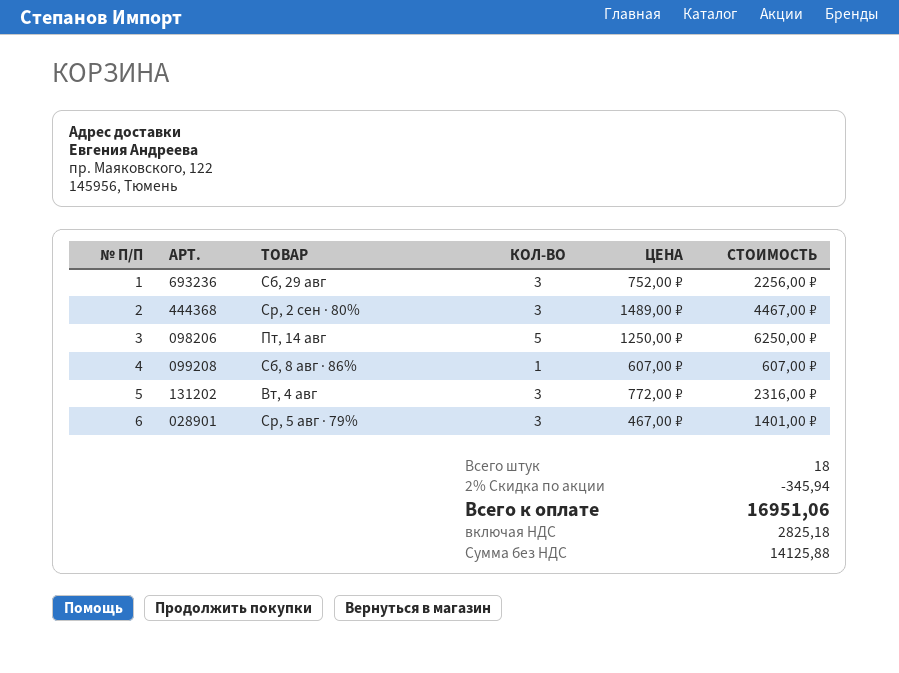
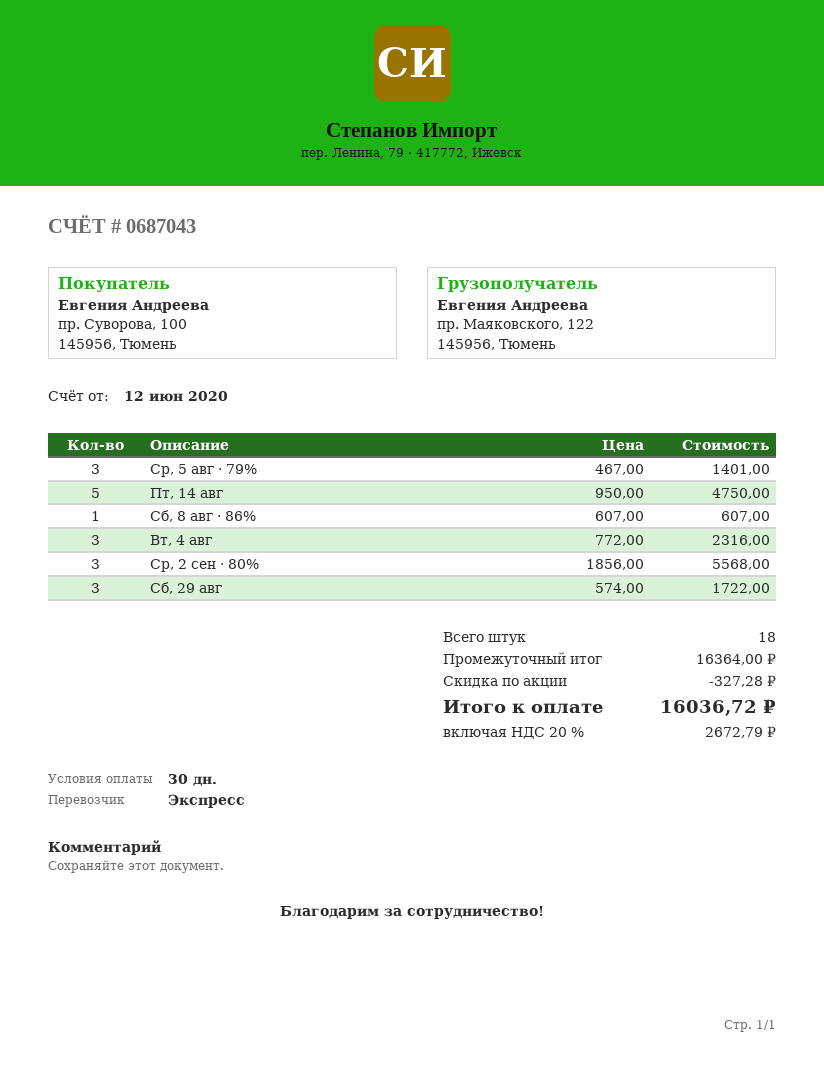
Сб, 29 авг: 3 x 752.00 = 2256.00 -> 3 x 574.00 = 1722.00
Ср, 2 сен · 80%: 3 x 1489.00 = 4467.00 -> 3 x 1856.00 = 5568.00
Пт, 14 авг: 5 x 1250.00 = 6250.00 -> 5 x 950.00 = 4750.00
discount: 345.94 -> 327.28
tax: 2825.18 -> 2672.79
total: 16951.06 -> 16036.72

